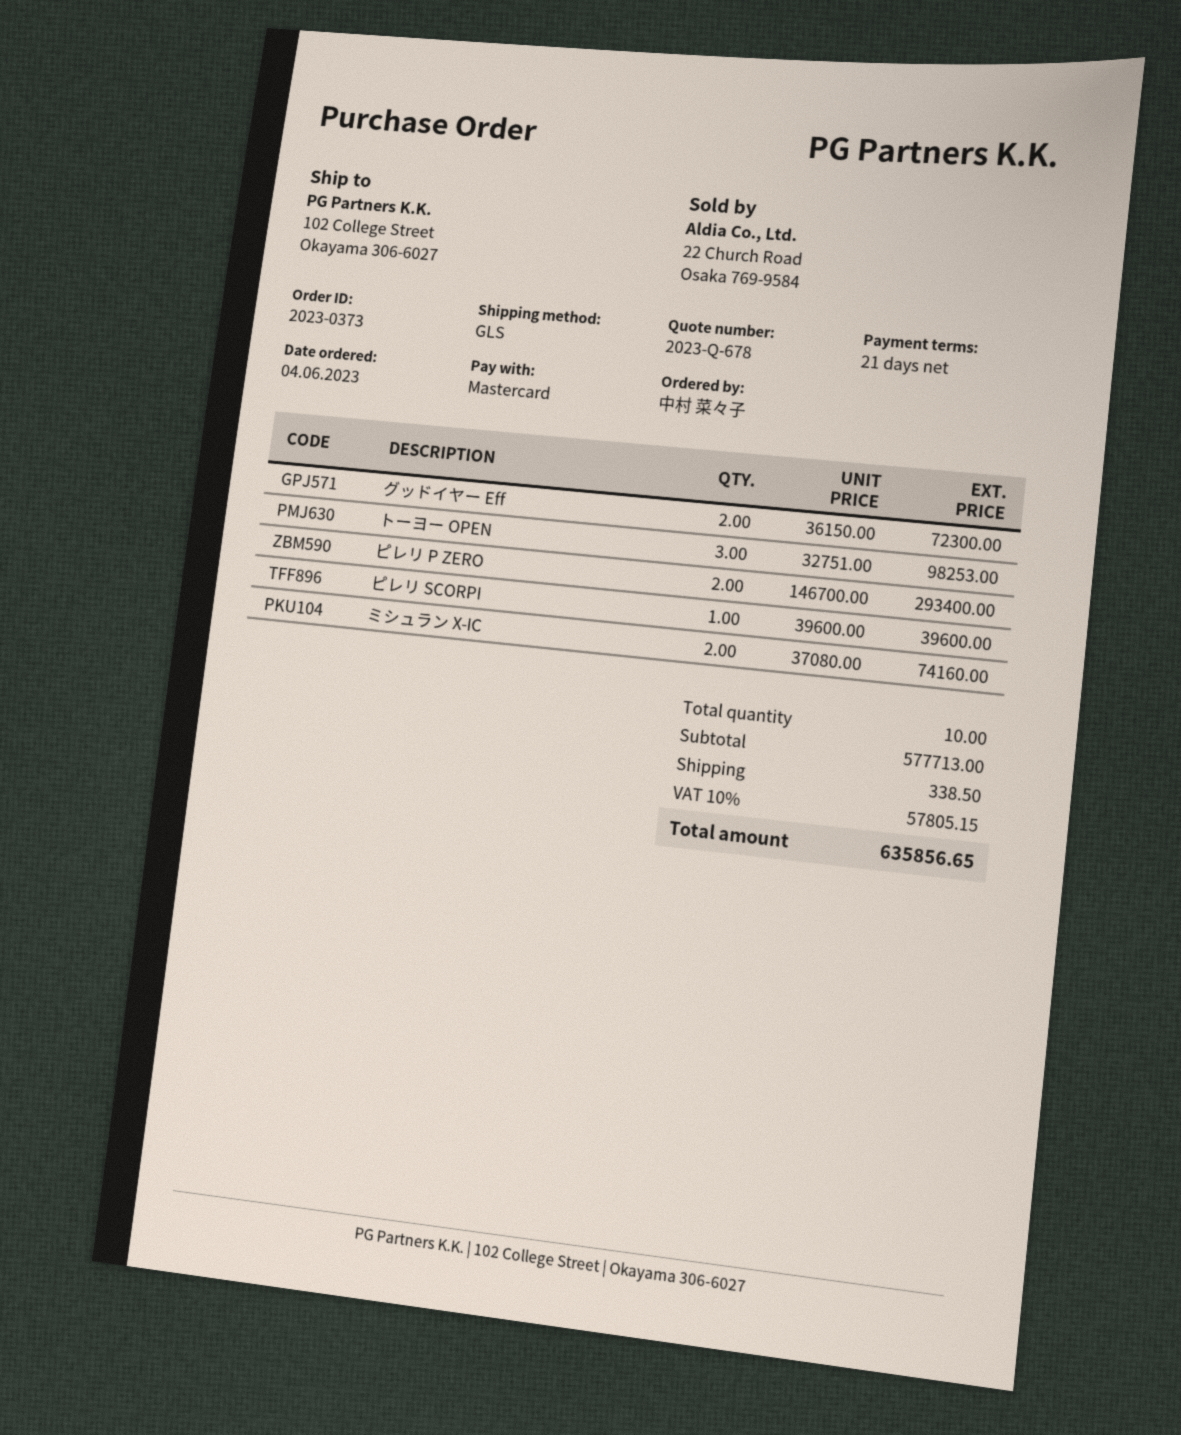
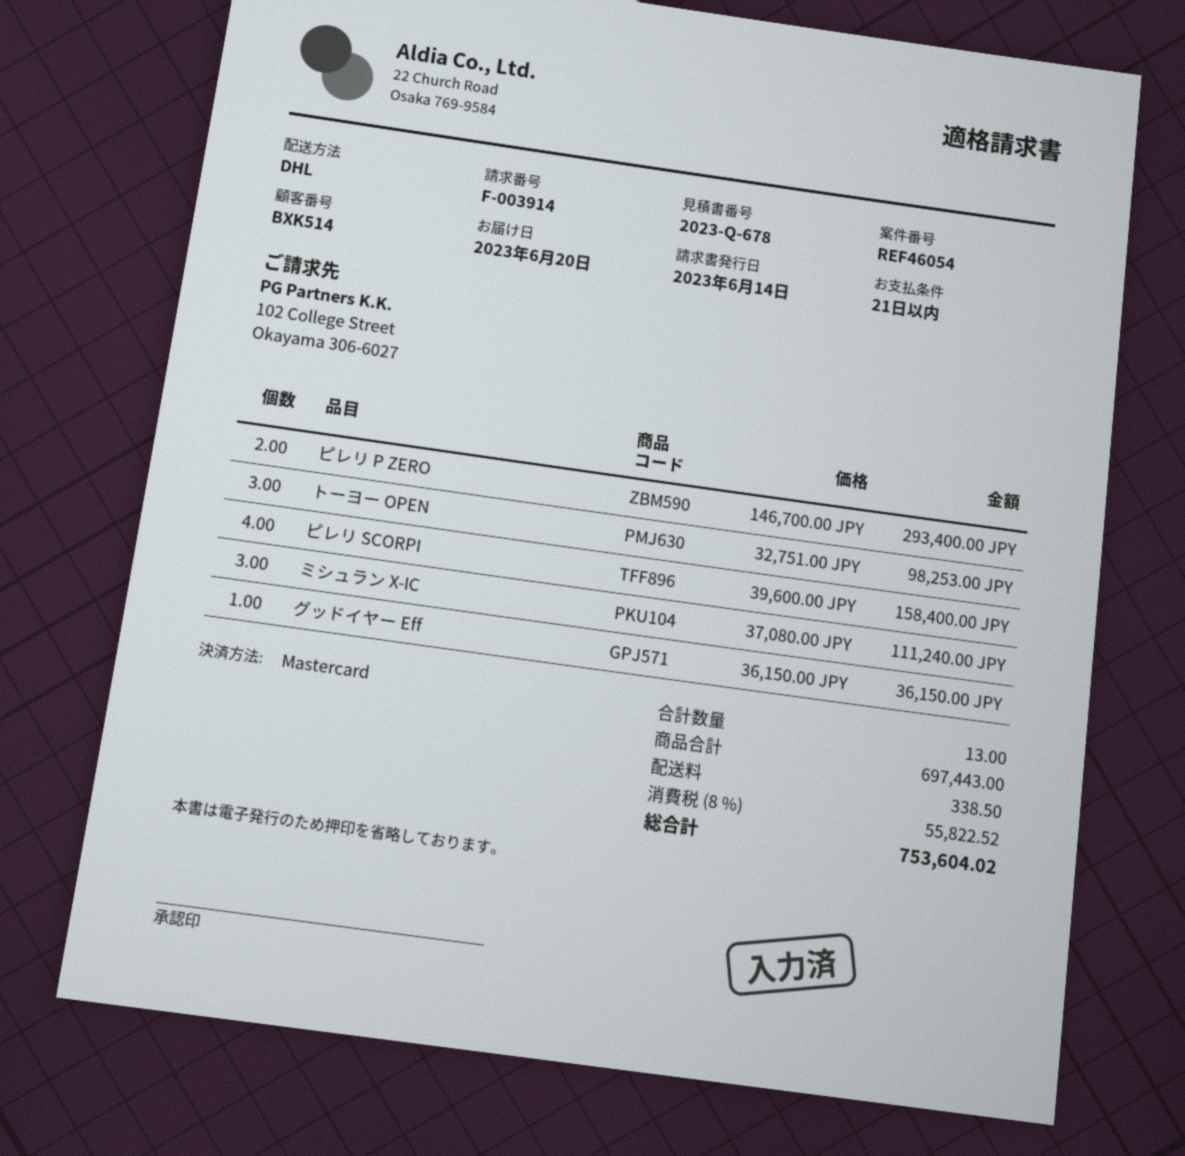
shipping method: GLS -> DHL
グッドイヤー Eff: 2 x 36150.00 = 72300.00 -> 1 x 36150.00 = 36150.00
ピレリ SCORPI: 1 x 39600.00 = 39600.00 -> 4 x 39600.00 = 158400.00
ミシュラン X-IC: 2 x 37080.00 = 74160.00 -> 3 x 37080.00 = 111240.00
total quantity: 10 -> 13
subtotal: 577713.00 -> 697443.00
tax: 10% = 57805.15 -> 8% = 55822.52
total: 635856.65 -> 753604.02

